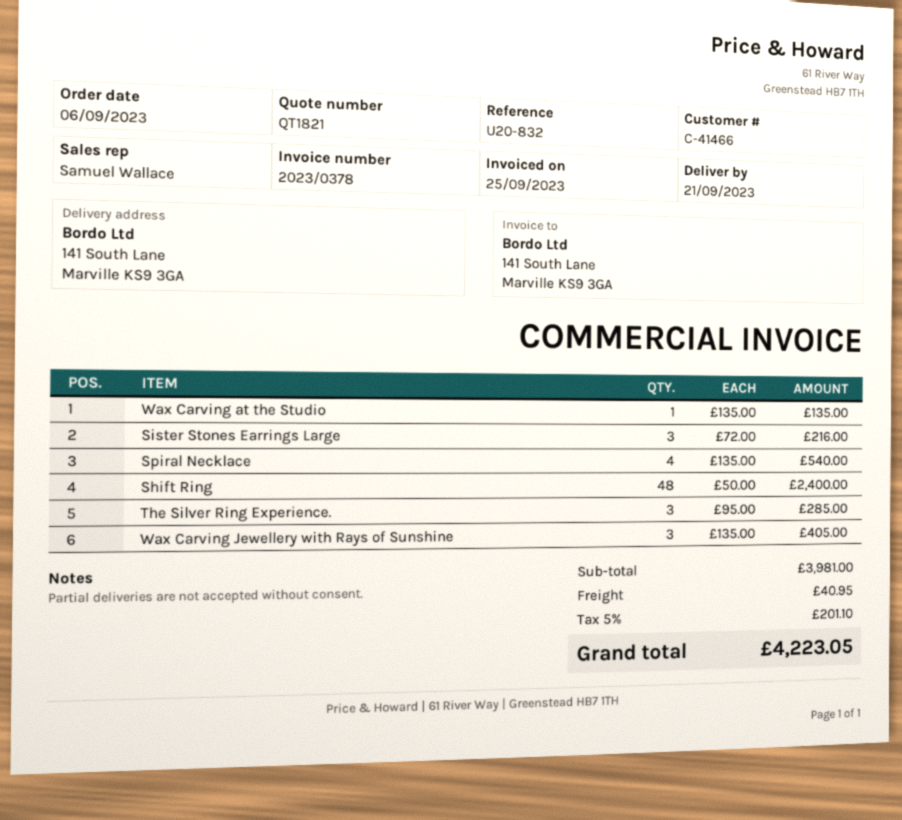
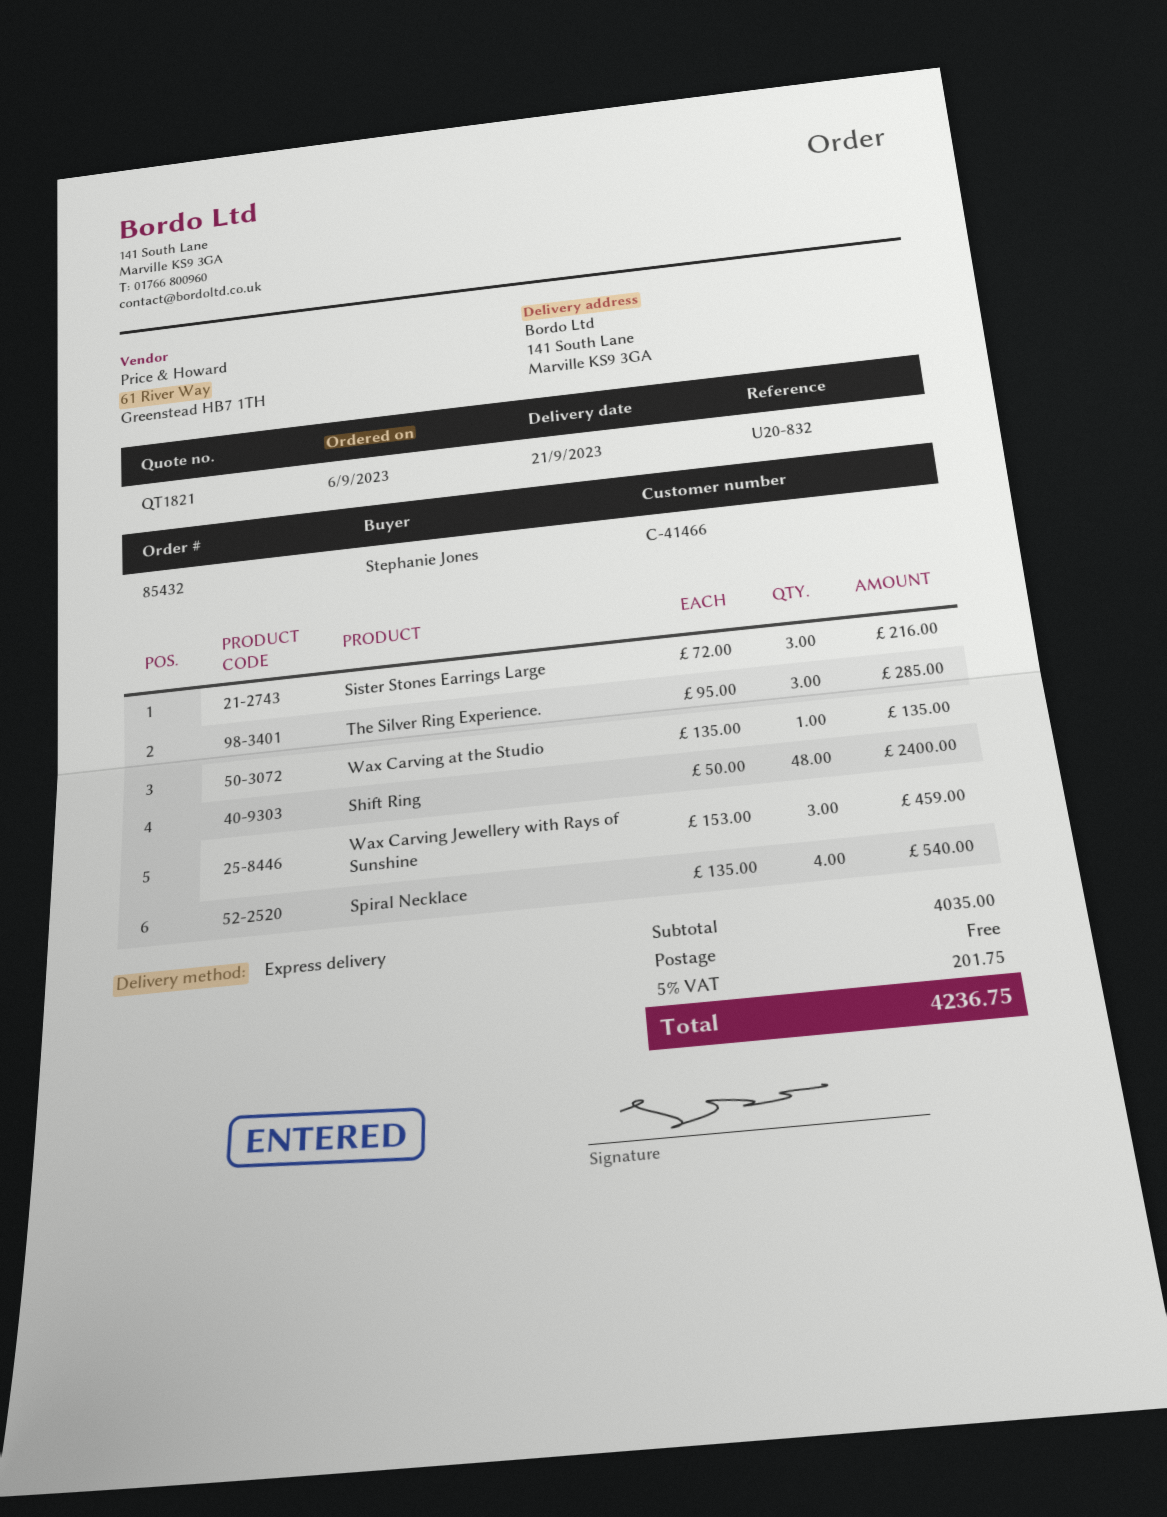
Wax Carving Jewellery with Rays of Sunshine: 3 x 135.00 = 405.00 -> 3 x 153.00 = 459.00
subtotal: 3981.00 -> 4035.00
shipping: 40.95 -> 0.00
tax: 5% = 201.10 -> 5% = 201.75
total: 4223.05 -> 4236.75

